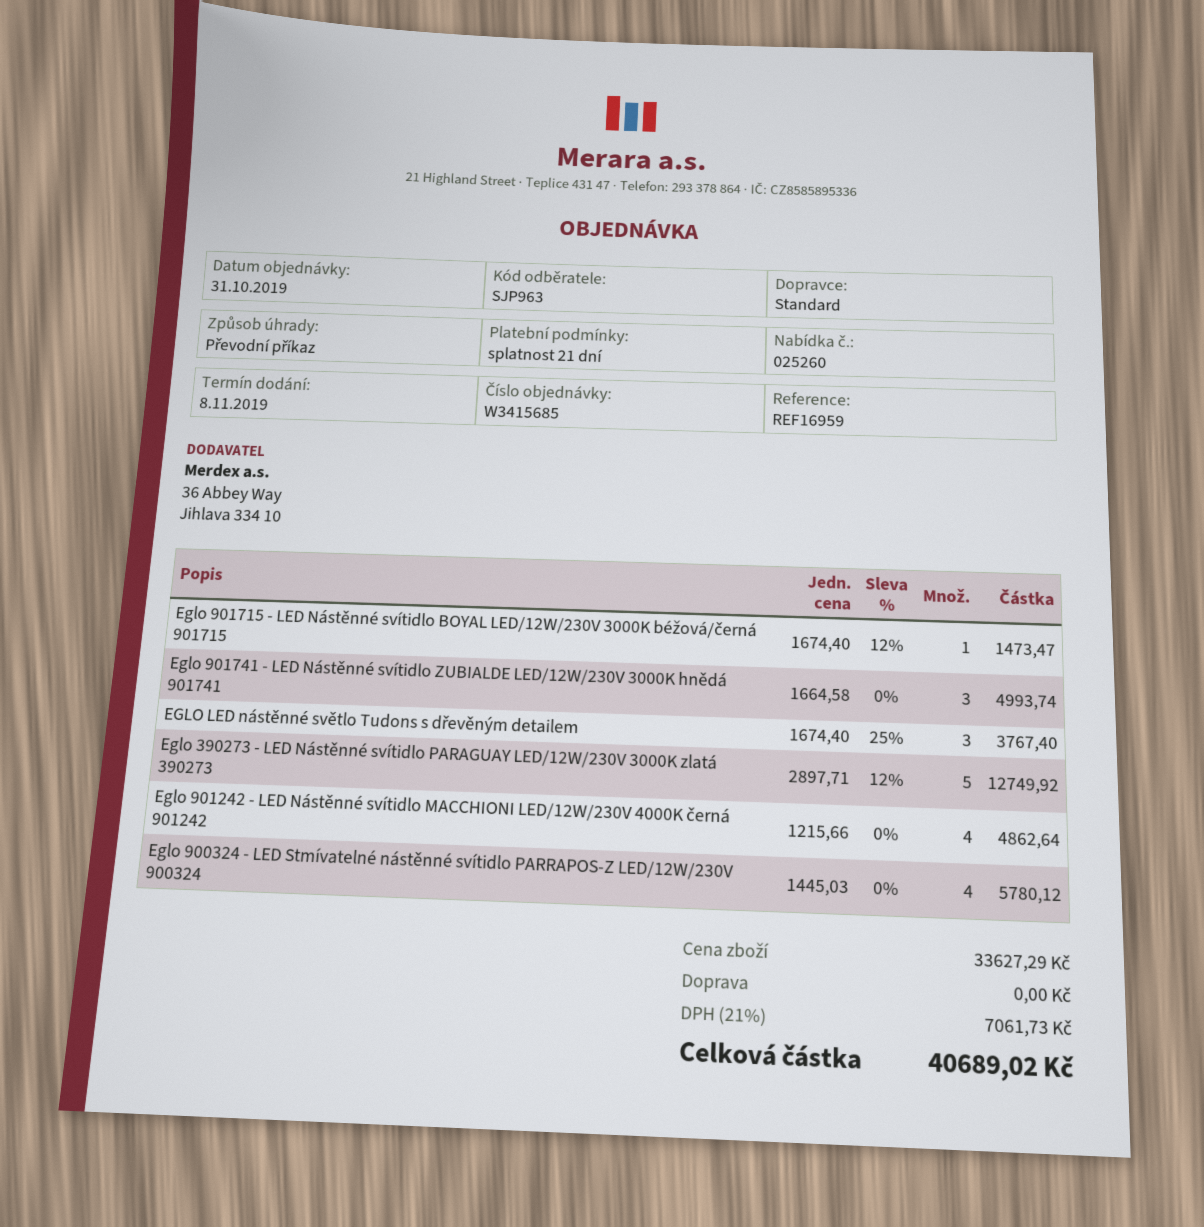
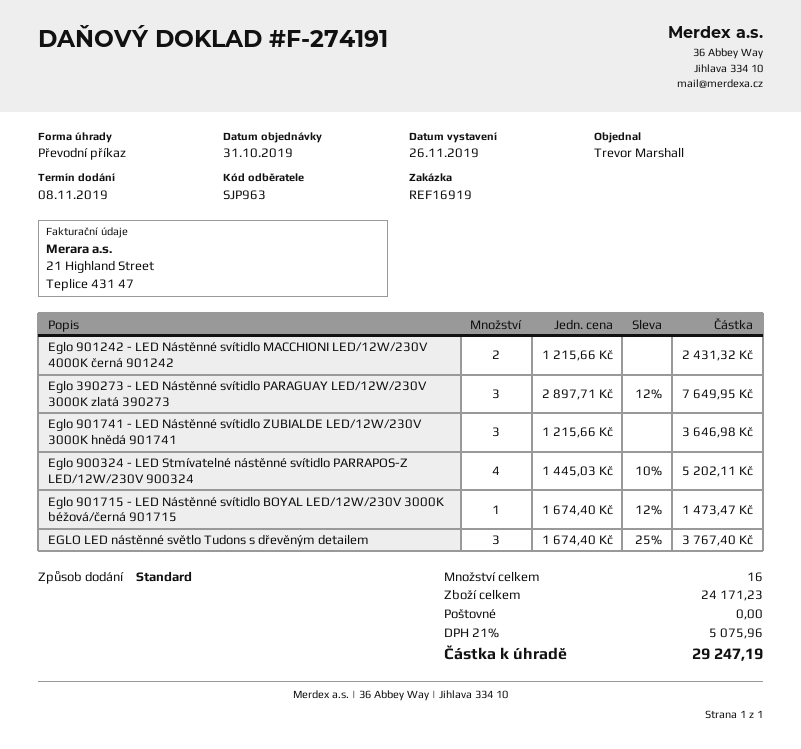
reference: REF16959 -> REF16919
Eglo 901741 - LED Nástěnné svítidlo ZUBIALDE LED/12W/230V 3000K hnědá 901741: 3 x 1664.58 = 4993.74 -> 3 x 1215.66 = 3646.98
Eglo 390273 - LED Nástěnné svítidlo PARAGUAY LED/12W/230V 3000K zlatá 390273: 5 x 2897.71 - 12% = 12749.92 -> 3 x 2897.71 - 12% = 7649.95
Eglo 901242 - LED Nástěnné svítidlo MACCHIONI LED/12W/230V 4000K černá 901242: 4 x 1215.66 = 4862.64 -> 2 x 1215.66 = 2431.32
Eglo 900324 - LED Stmívatelné nástěnné svítidlo PARRAPOS-Z LED/12W/230V 900324: 4 x 1445.03 = 5780.12 -> 4 x 1445.03 - 10% = 5202.11
subtotal: 33627.29 -> 24171.23
tax: 21% = 7061.73 -> 21% = 5075.96
total: 40689.02 -> 29247.19

